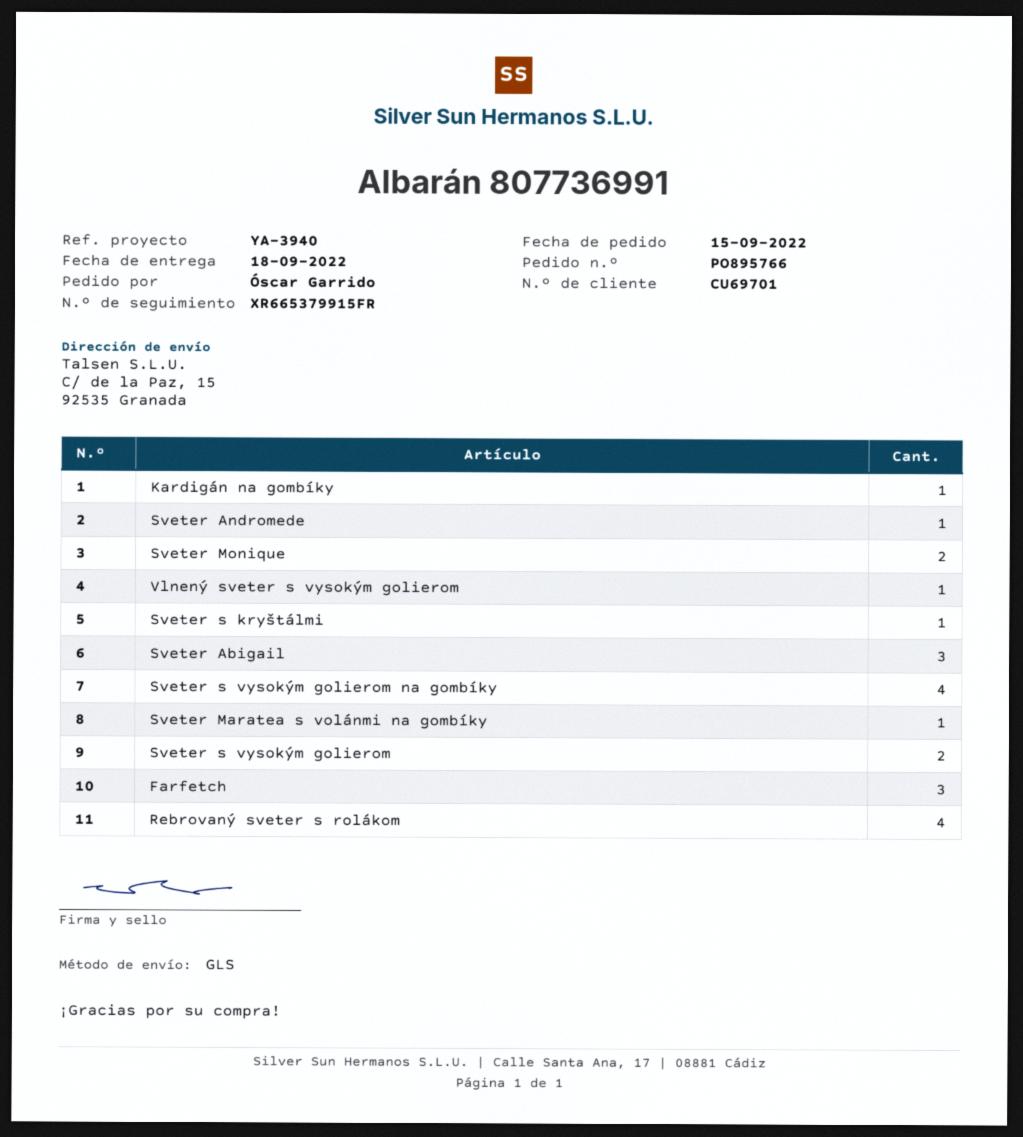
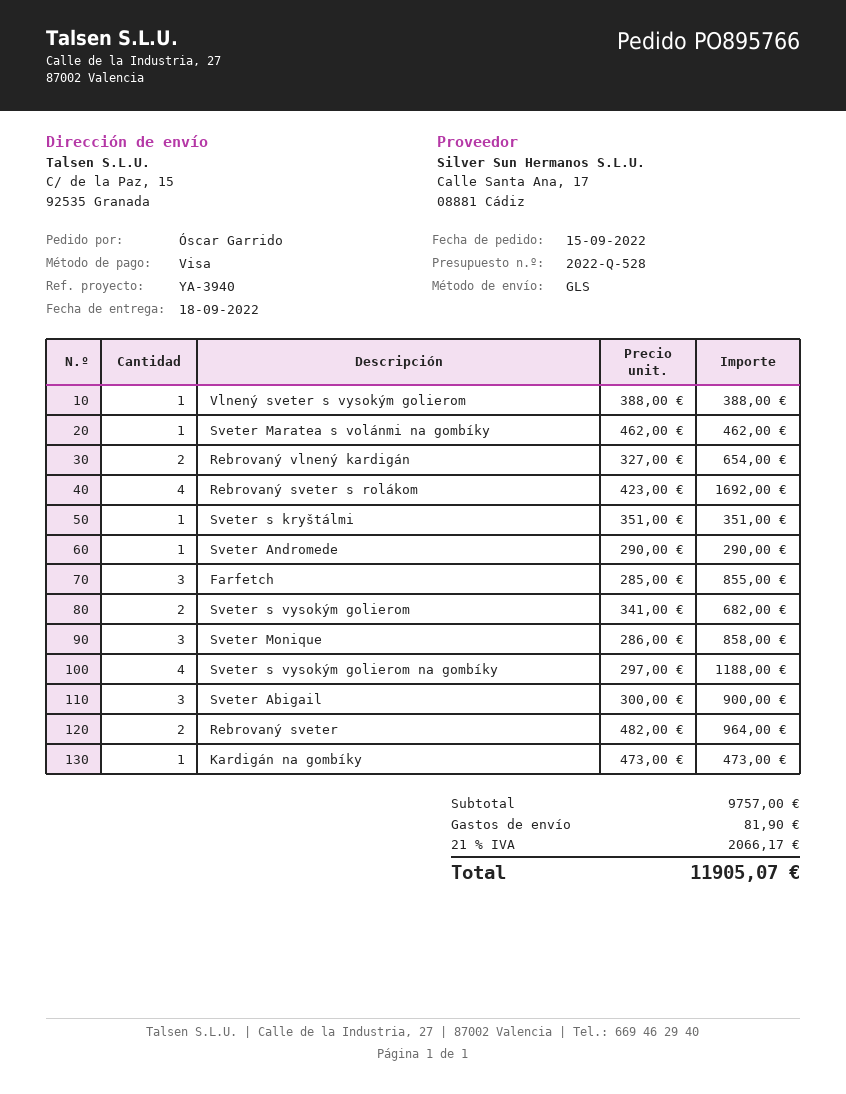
Sveter Monique: 2 -> 3
Rebrovaný vlnený kardigán: none -> 2
Rebrovaný sveter: none -> 2

